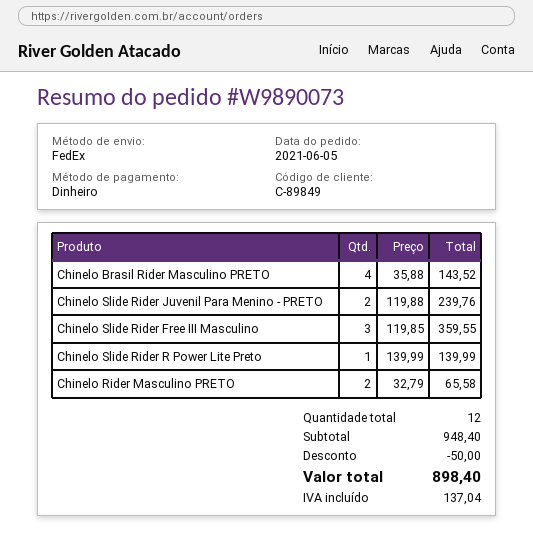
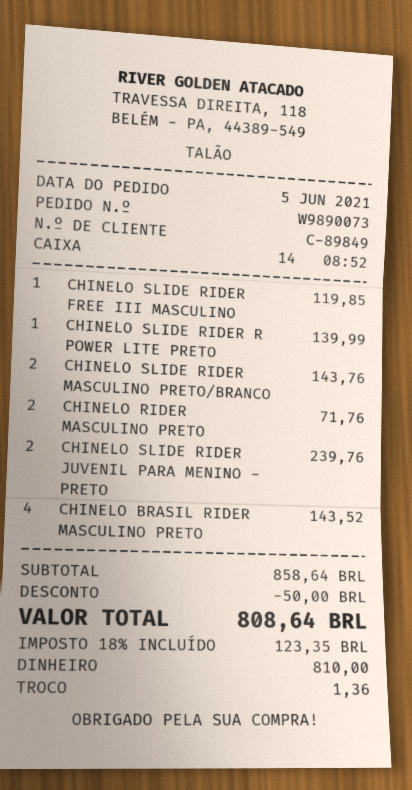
Chinelo Slide Rider Free III Masculino: 3 for 359.55 -> 1 for 119.85
Chinelo Rider Masculino PRETO: 2 for 65.58 -> 2 for 71.76
CHINELO SLIDE RIDER MASCULINO PRETO/BRANCO: none -> 2 for 143.76
subtotal: 948.40 -> 858.64
tax: 137.04 -> 123.35
total: 898.40 -> 808.64

